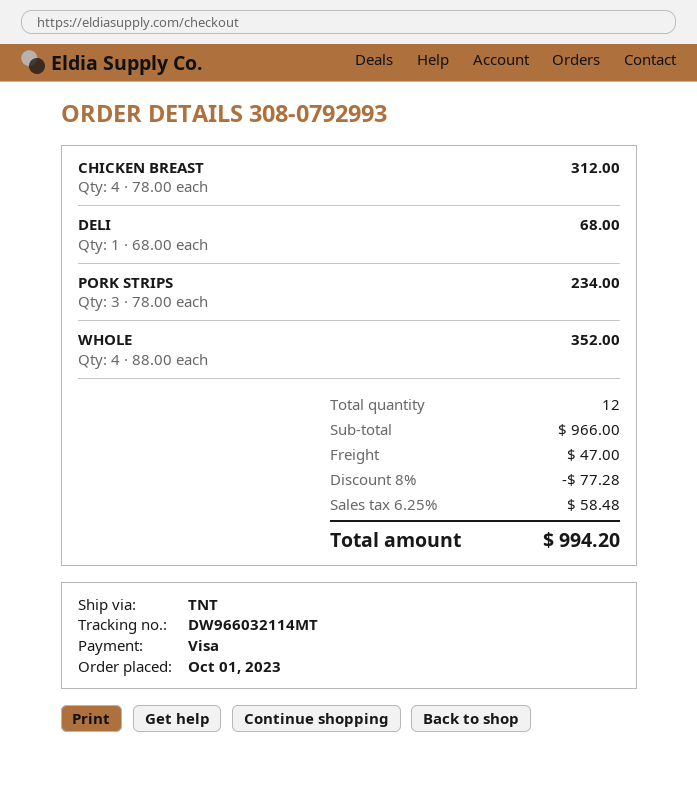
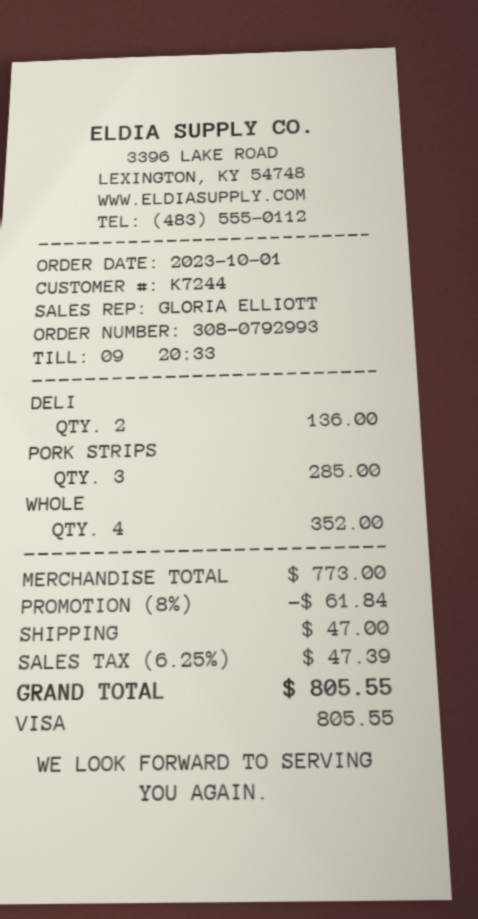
CHICKEN BREAST: 4 for 312.00 -> none
DELI: 1 for 68.00 -> 2 for 136.00
PORK STRIPS: 3 for 234.00 -> 3 for 285.00
subtotal: 966.00 -> 773.00
discount: 8% = 77.28 -> 8% = 61.84
tax: 6.25% = 58.48 -> 6.25% = 47.39
total: 994.20 -> 805.55

